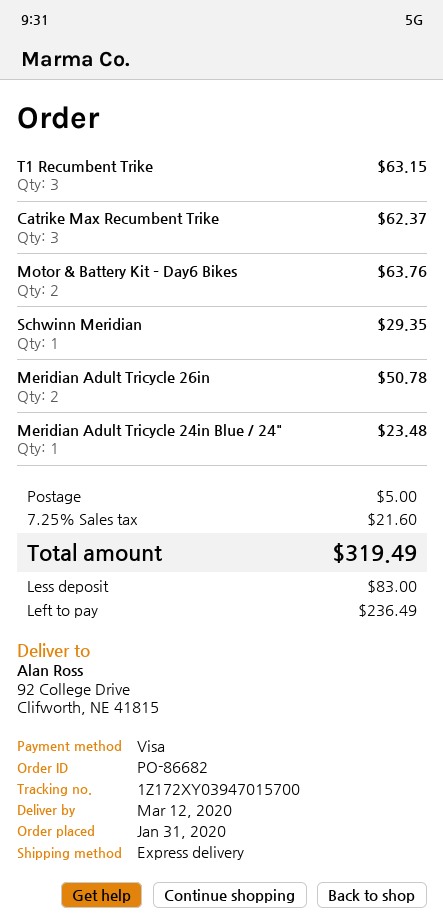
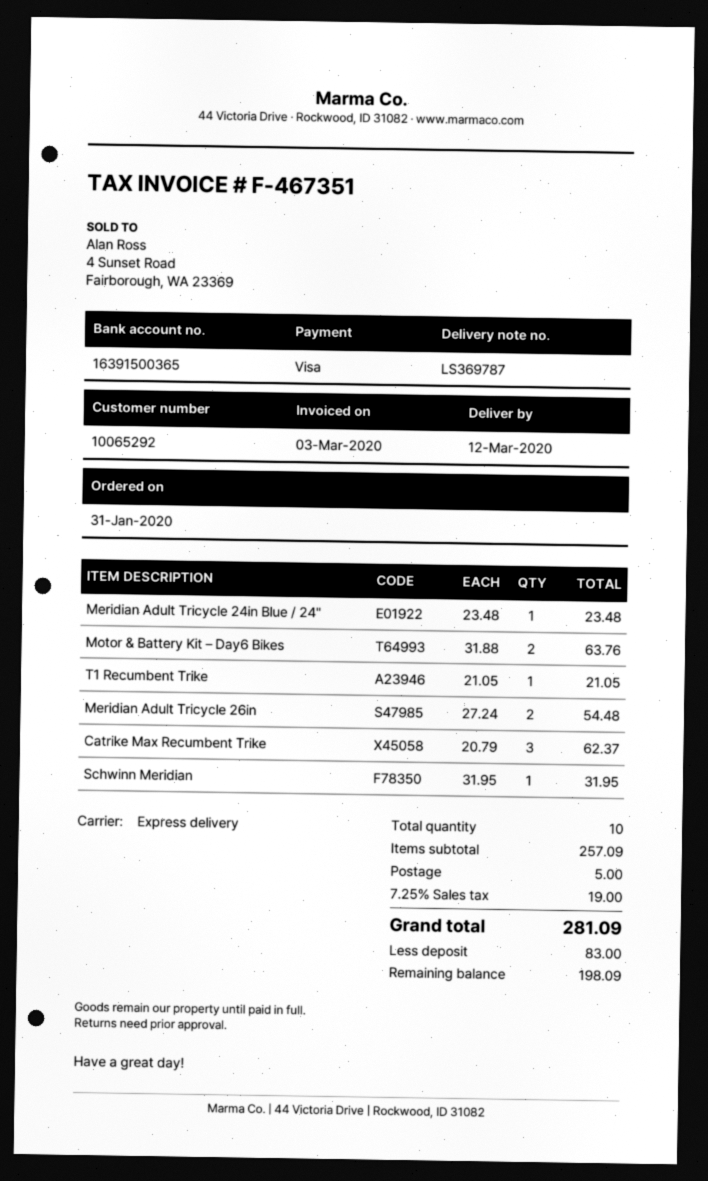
T1 Recumbent Trike: 3 for 63.15 -> 1 for 21.05
Schwinn Meridian: 1 for 29.35 -> 1 for 31.95
Meridian Adult Tricycle 26in: 2 for 50.78 -> 2 for 54.48
tax: 7.25% = 21.60 -> 7.25% = 19.00
total: 319.49 -> 281.09
balance: 236.49 -> 198.09

